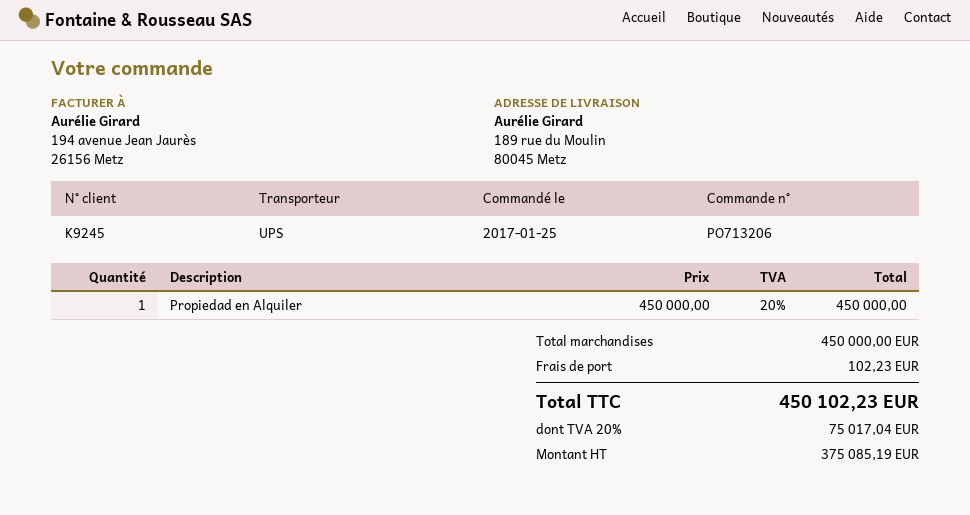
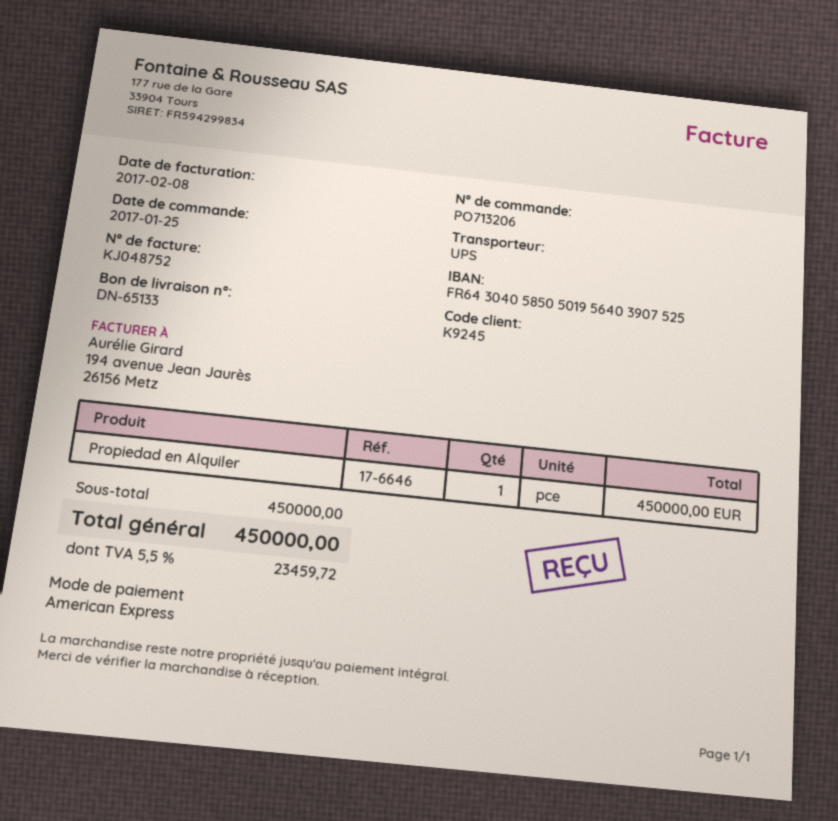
shipping: 102.23 -> none
tax: 20% = 75017.04 -> 5.5% = 23459.72
total: 450102.23 -> 450000.00

